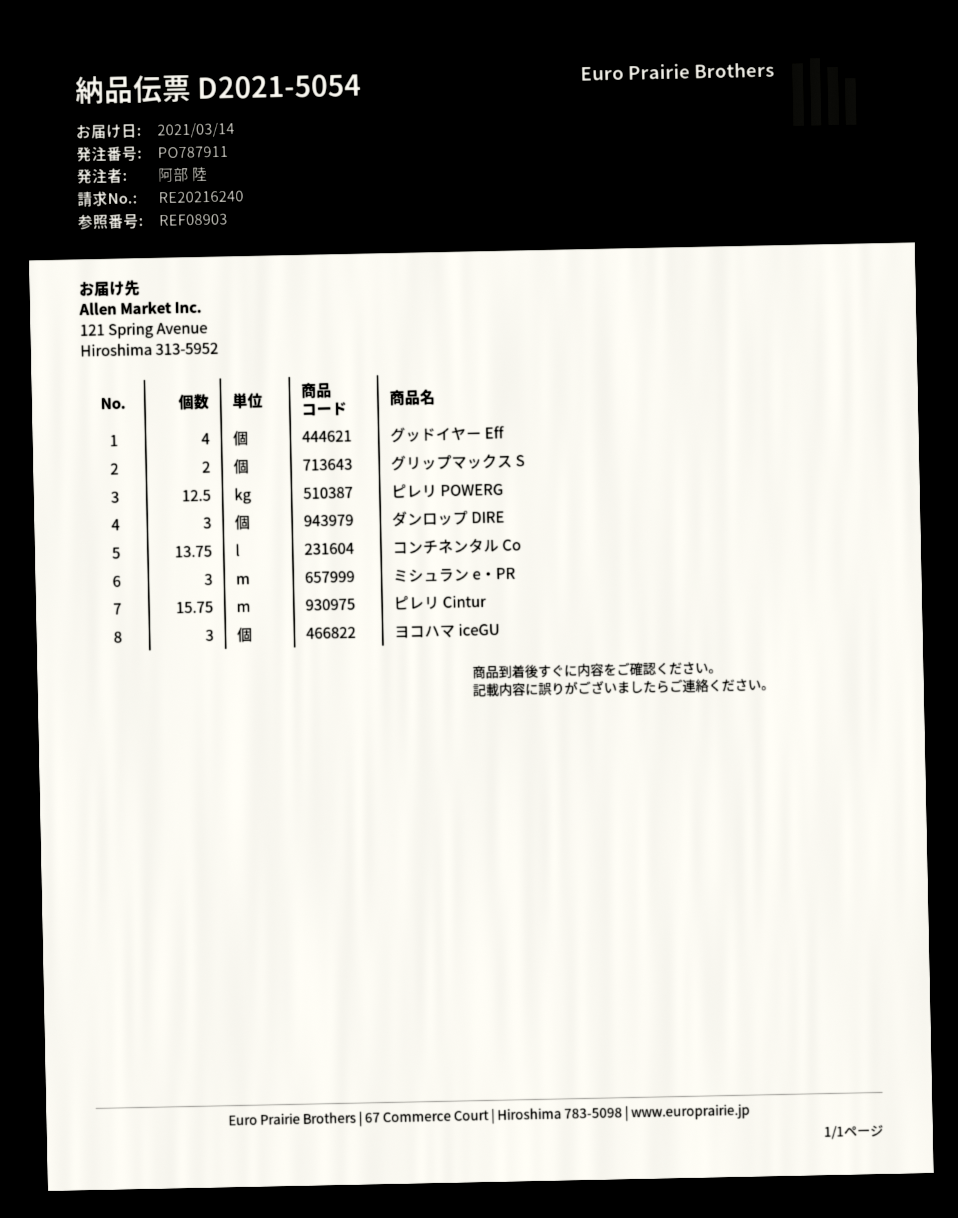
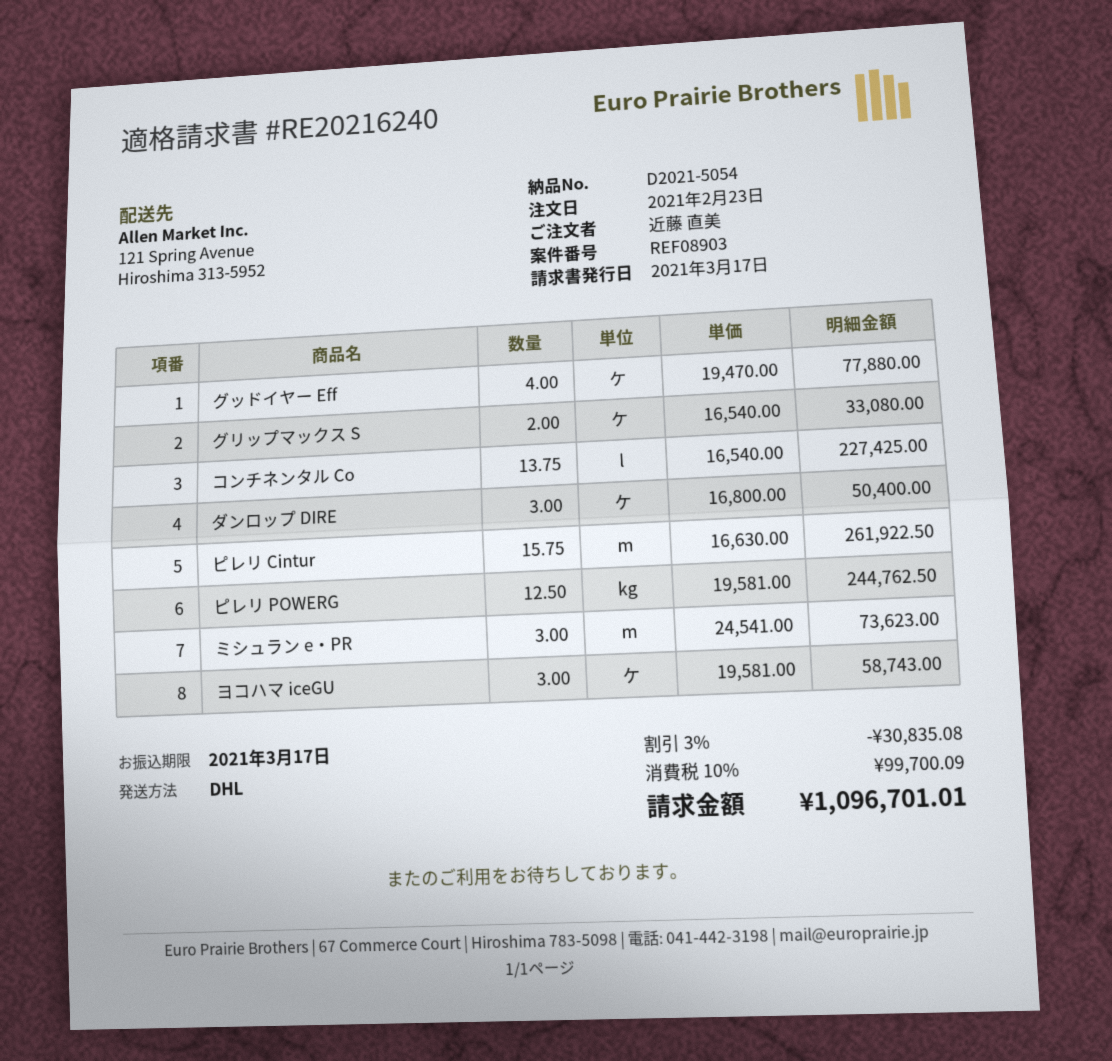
ordered by: 阿部 陸 -> 近藤 直美

